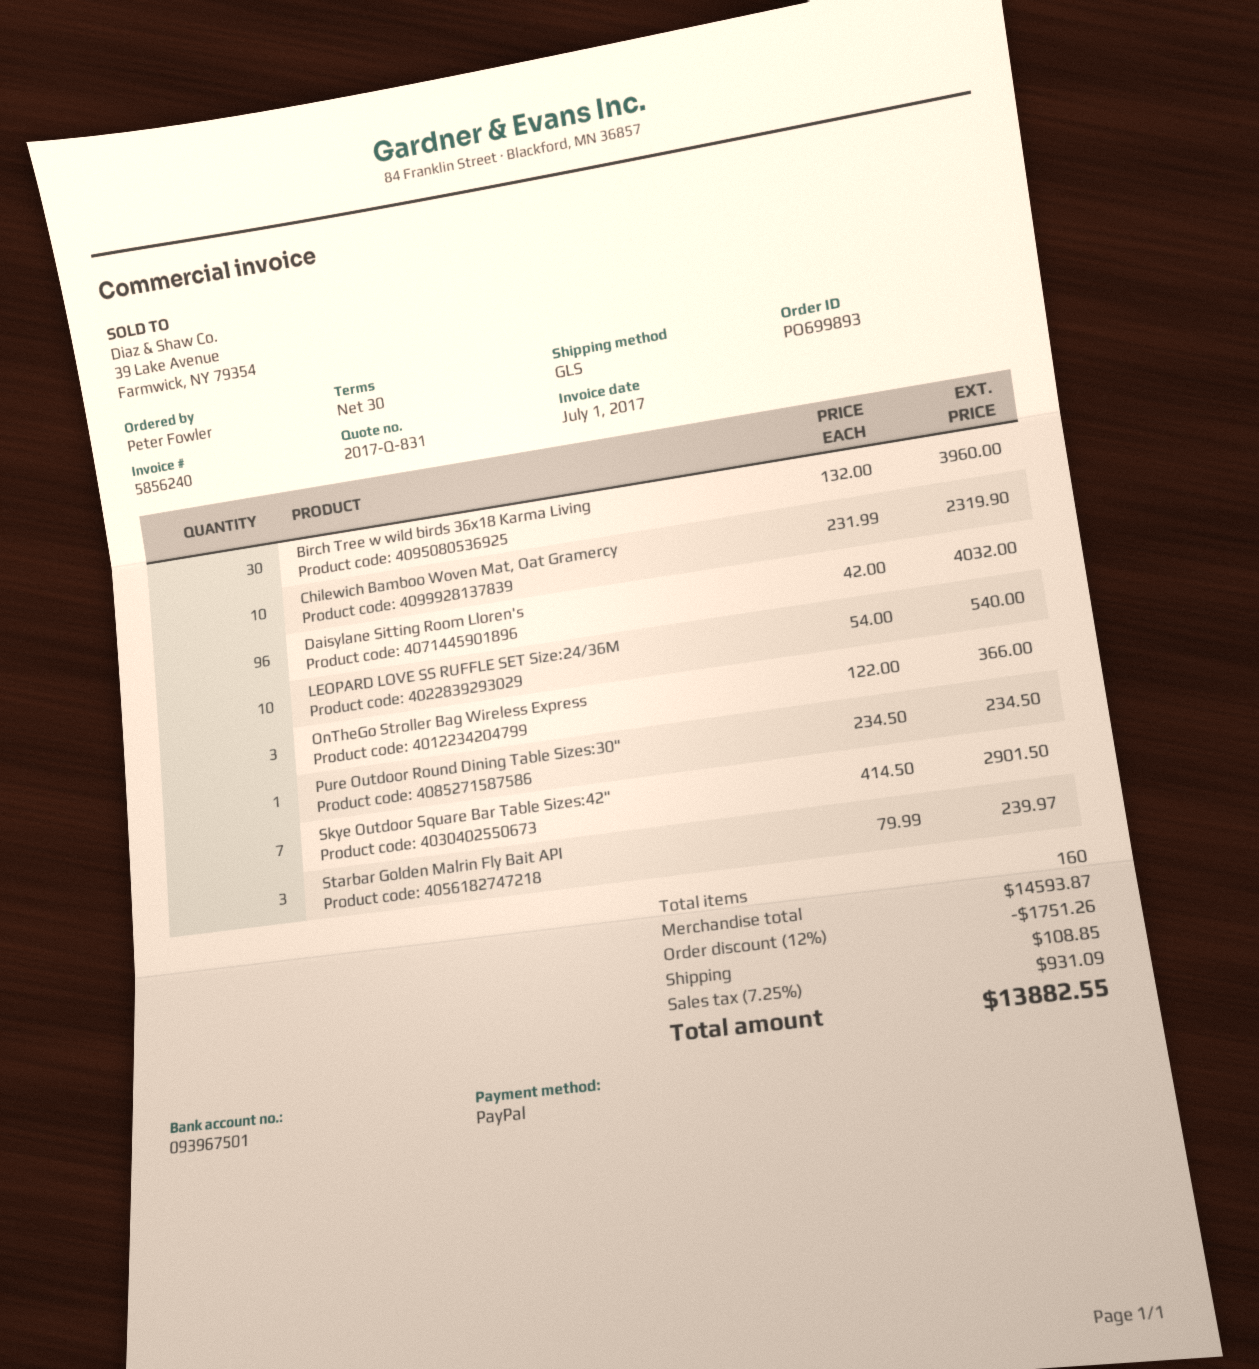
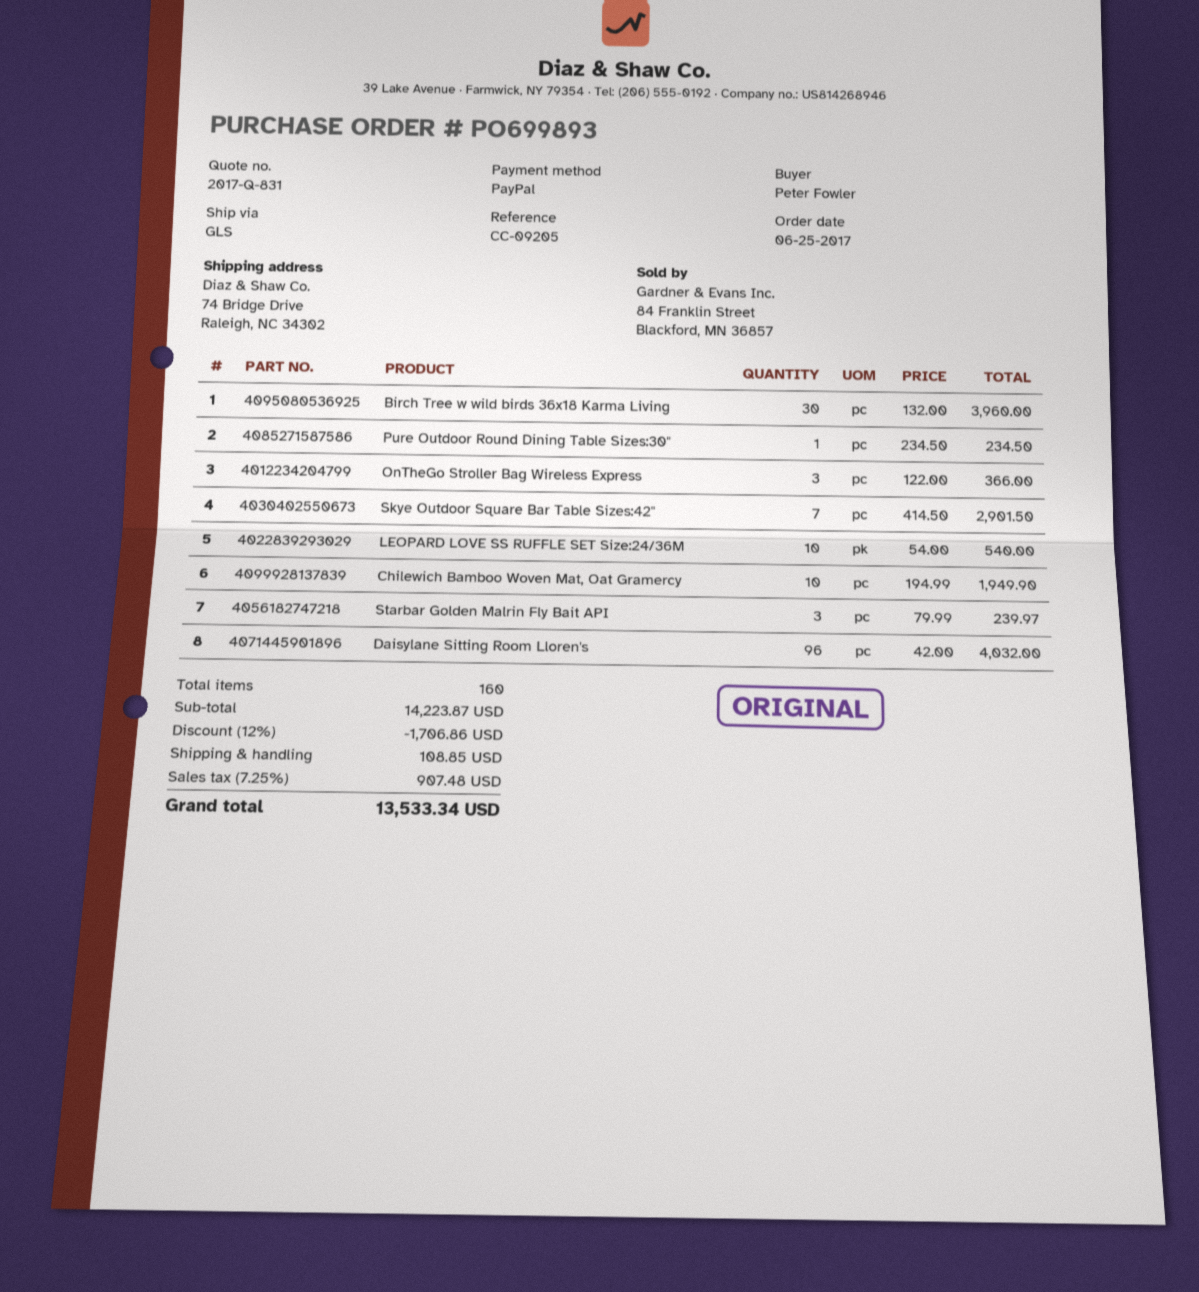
Chilewich Bamboo Woven Mat, Oat Gramercy: 10 x 231.99 = 2319.90 -> 10 x 194.99 = 1949.90
subtotal: 14593.87 -> 14223.87
discount: 12% = 1751.26 -> 12% = 1706.86
tax: 7.25% = 931.09 -> 7.25% = 907.48
total: 13882.55 -> 13533.34

